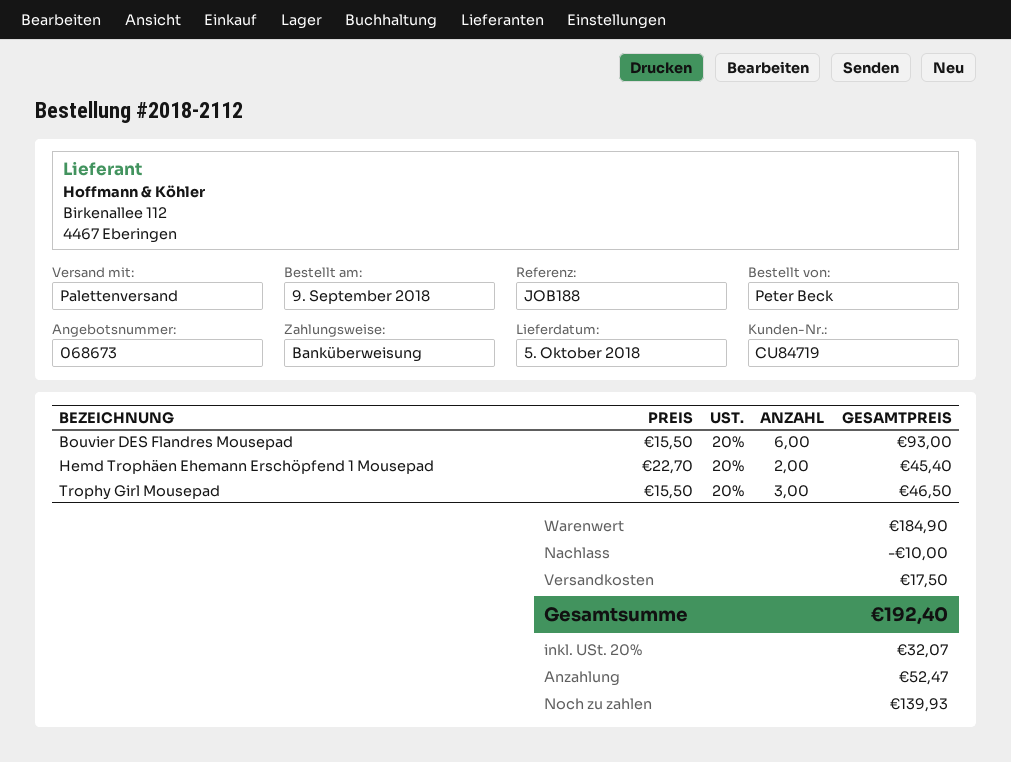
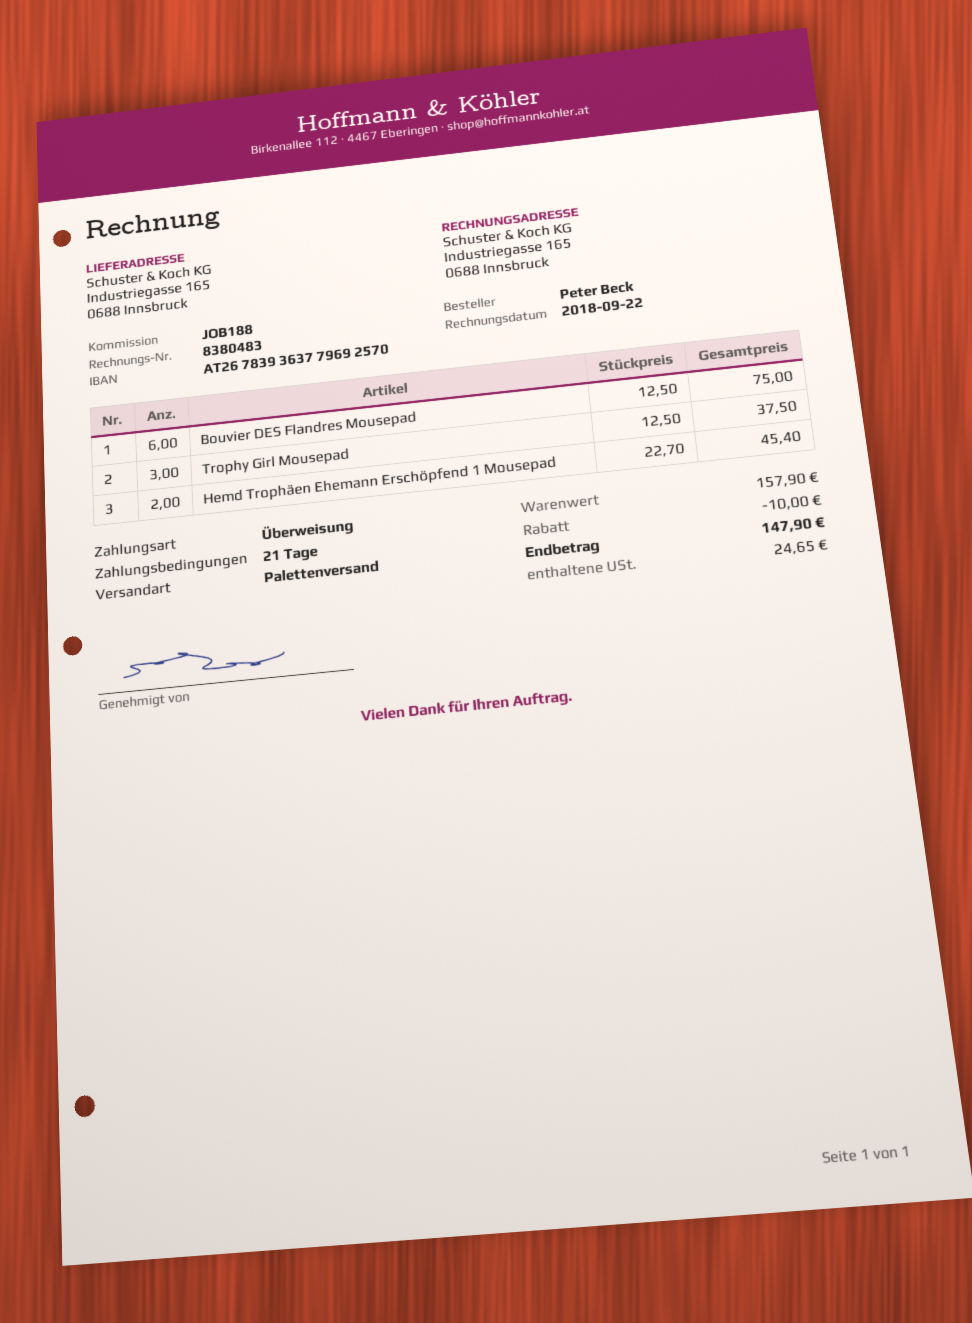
Bouvier DES Flandres Mousepad: 6 x 15.50 = 93.00 -> 6 x 12.50 = 75.00
Trophy Girl Mousepad: 3 x 15.50 = 46.50 -> 3 x 12.50 = 37.50
subtotal: 184.90 -> 157.90
shipping: 17.50 -> none
tax: 32.07 -> 24.65
total: 192.40 -> 147.90

